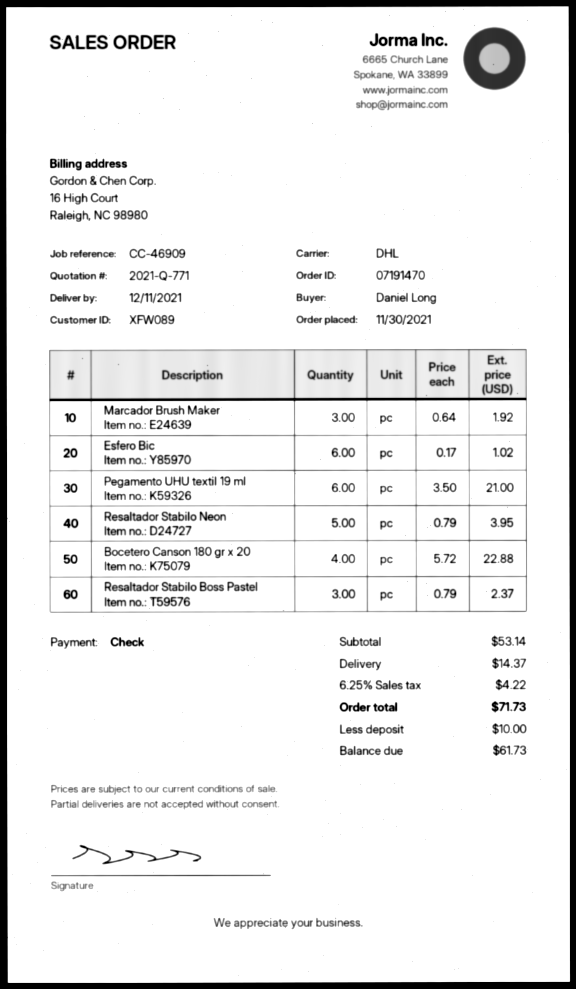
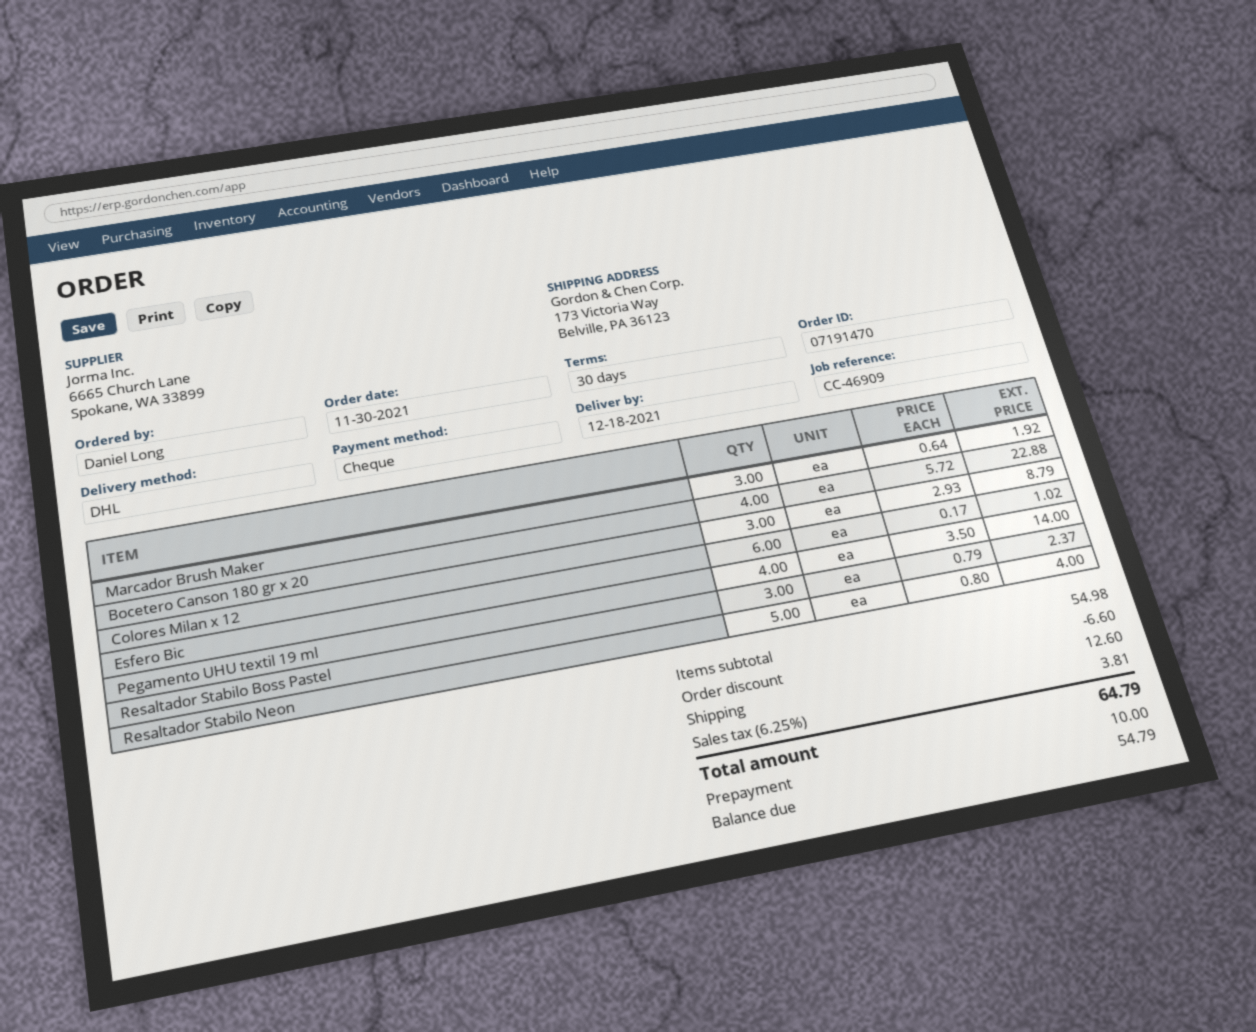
delivery date: 2021-12-11 -> 2021-12-18
Pegamento UHU textil 19 ml: 6 x 3.50 = 21.00 -> 4 x 3.50 = 14.00
Resaltador Stabilo Neon: 5 x 0.79 = 3.95 -> 5 x 0.80 = 4.00
Colores Milan x 12: none -> 3 x 2.93 = 8.79
subtotal: 53.14 -> 54.98
discount: none -> 6.60
shipping: 14.37 -> 12.60
tax: 6.25% = 4.22 -> 6.25% = 3.81
total: 71.73 -> 64.79
balance: 61.73 -> 54.79

